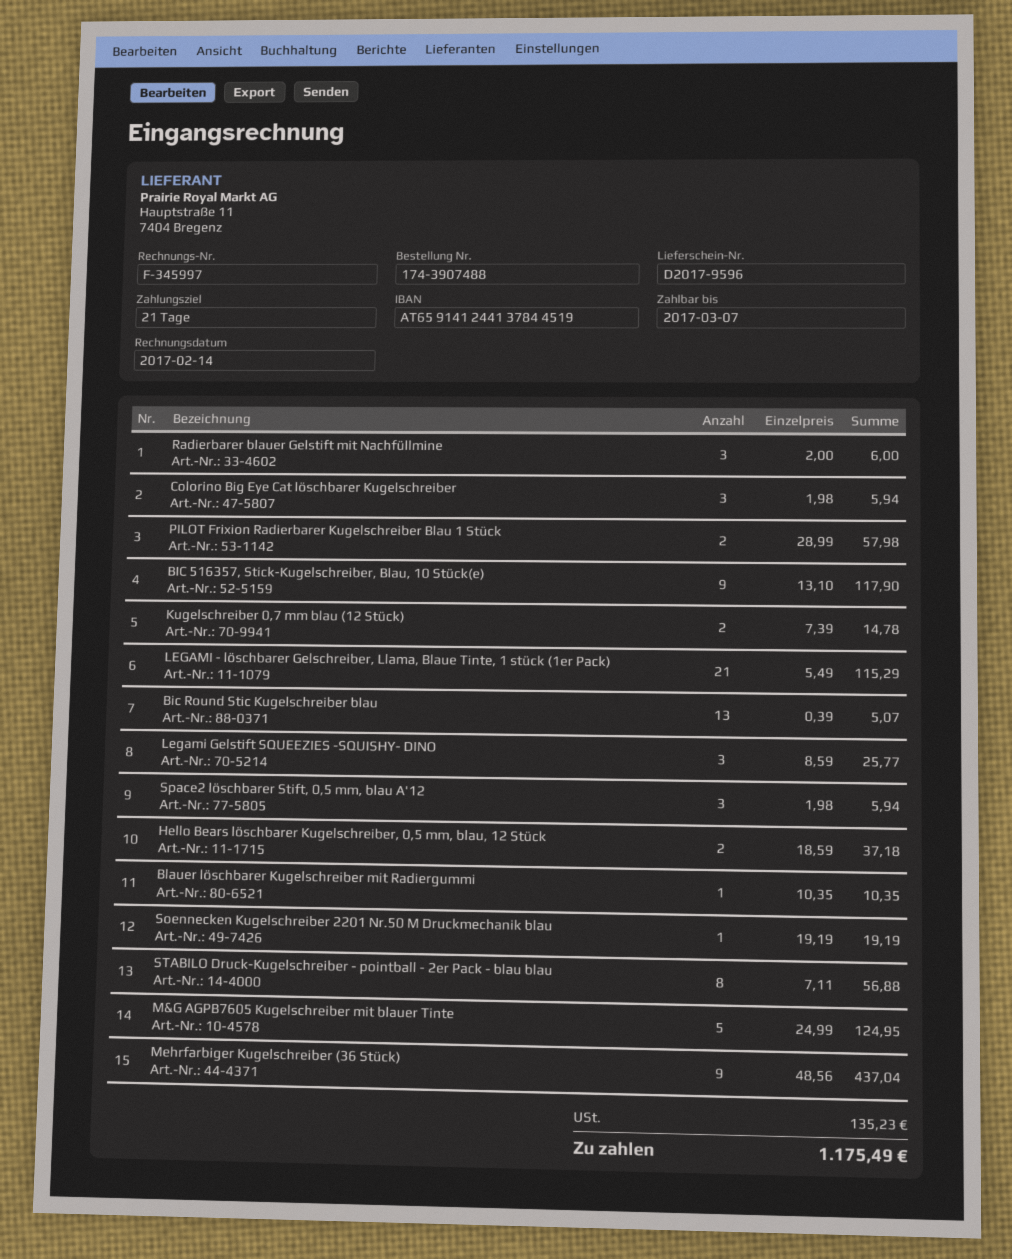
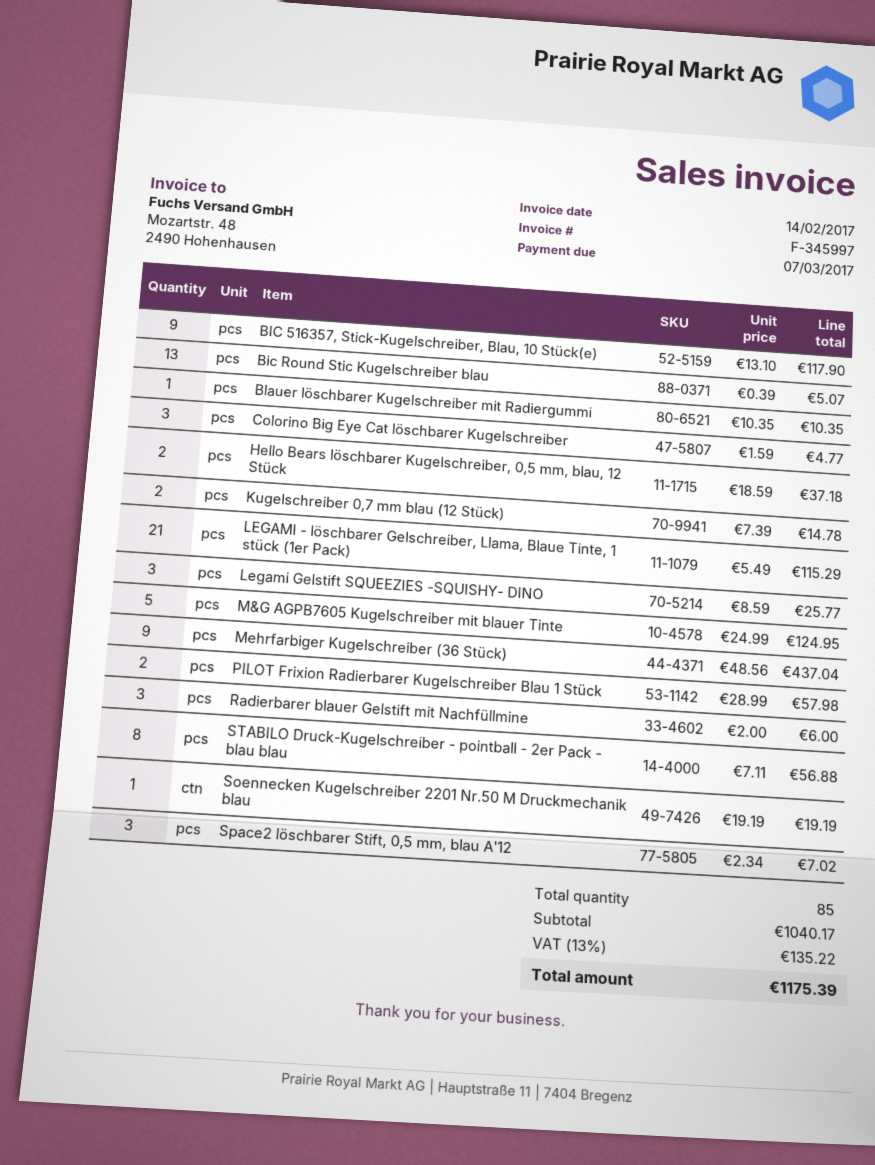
Colorino Big Eye Cat löschbarer Kugelschreiber: 3 x 1.98 = 5.94 -> 3 x 1.59 = 4.77
Space2 löschbarer Stift, 0,5 mm, blau A'12: 3 x 1.98 = 5.94 -> 3 x 2.34 = 7.02
tax: 135.23 -> 135.22
total: 1175.49 -> 1175.39

